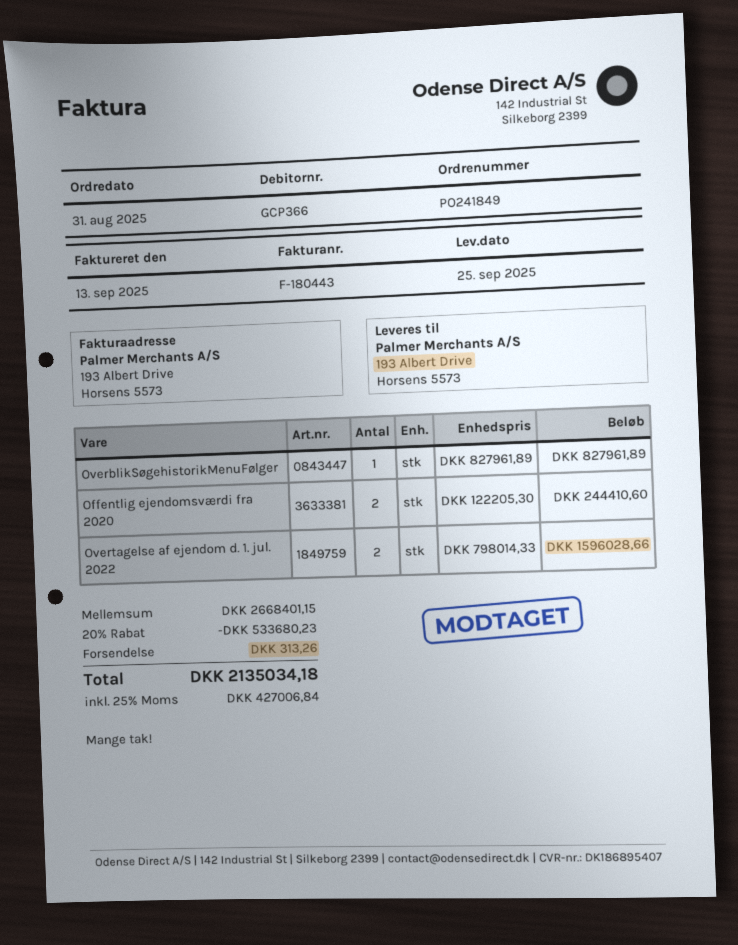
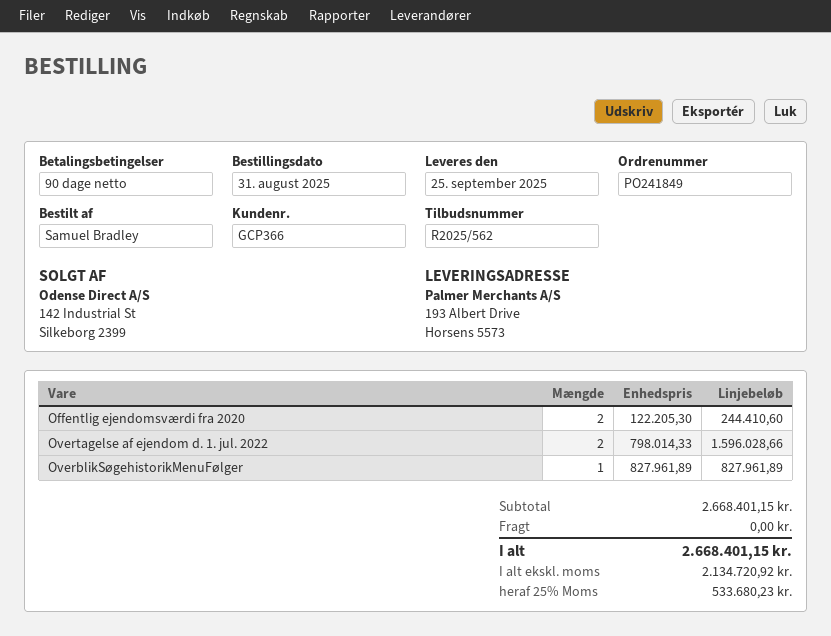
discount: 20% = 533680.23 -> none
shipping: 313.26 -> 0.00
tax: 25% = 427006.84 -> 25% = 533680.23
total: 2135034.18 -> 2668401.15

